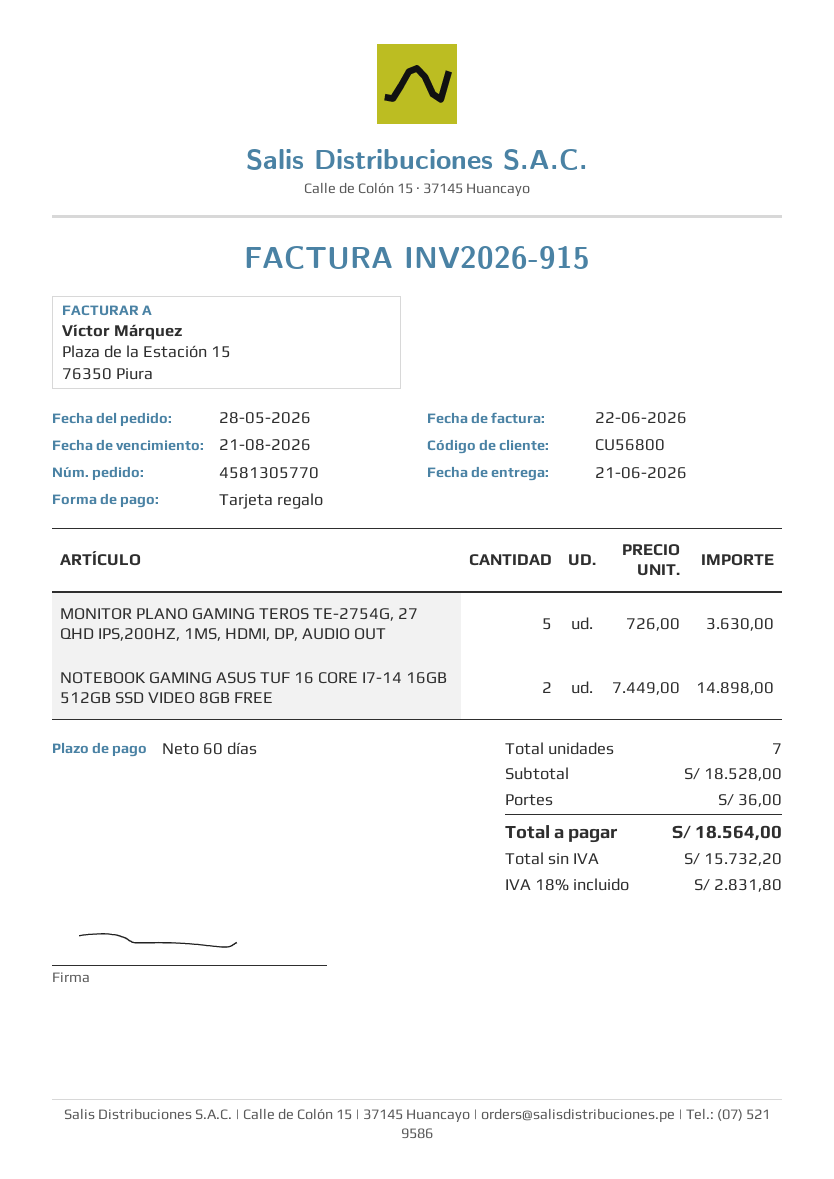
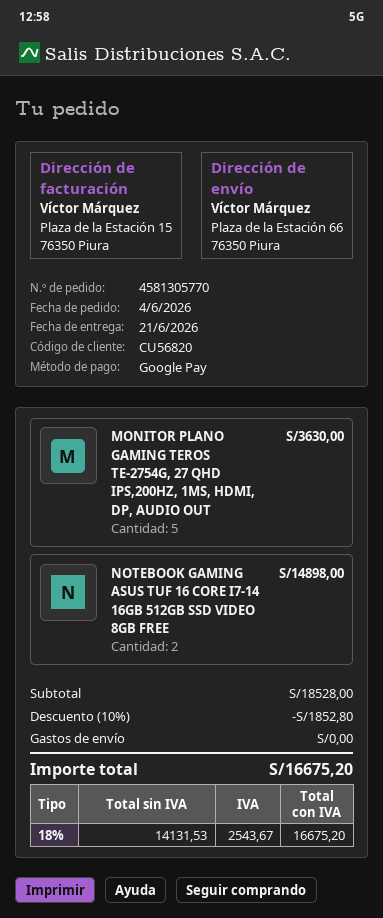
order date: 2026-05-28 -> 2026-06-04
customer number: CU56800 -> CU56820
payment method: gift card -> Google Pay
discount: none -> 10% = 1852.80
shipping: 36.00 -> 0.00
net: 15732.20 -> 14131.53
tax: 18% = 2831.80 -> 18% = 2543.67
total: 18564.00 -> 16675.20

